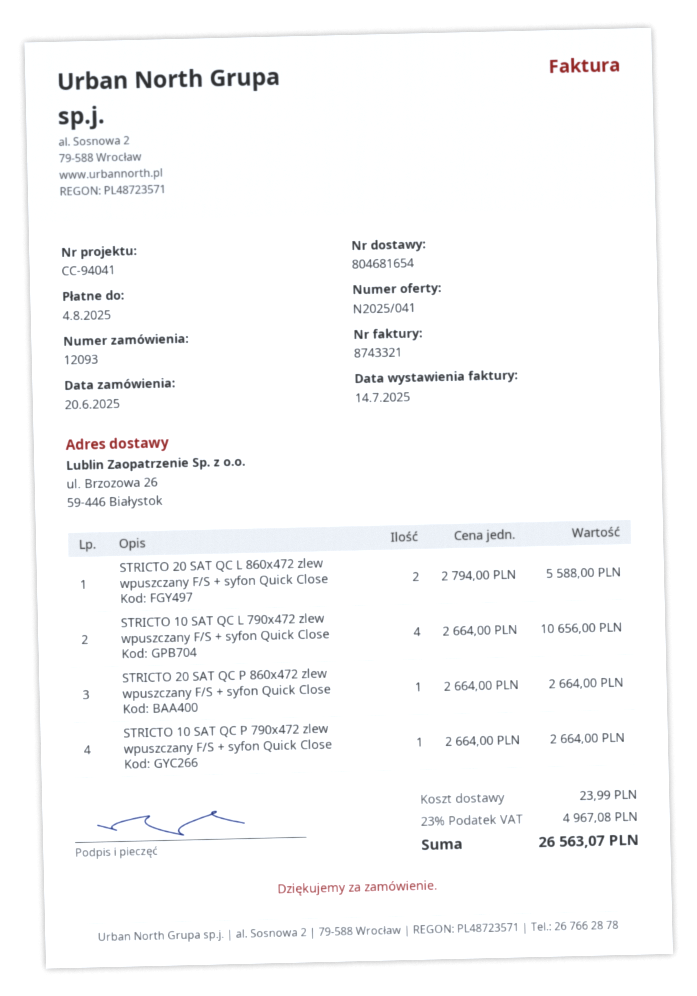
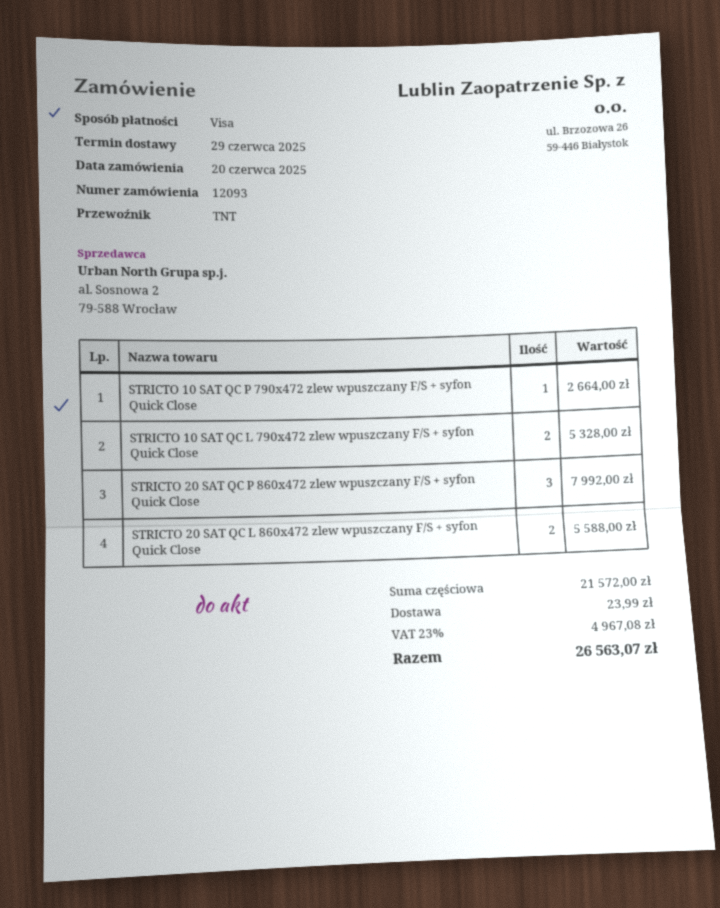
STRICTO 10 SAT QC L 790x472 zlew wpuszczany F/S + syfon Quick Close: 4 for 10656.00 -> 2 for 5328.00
STRICTO 20 SAT QC P 860x472 zlew wpuszczany F/S + syfon Quick Close: 1 for 2664.00 -> 3 for 7992.00

